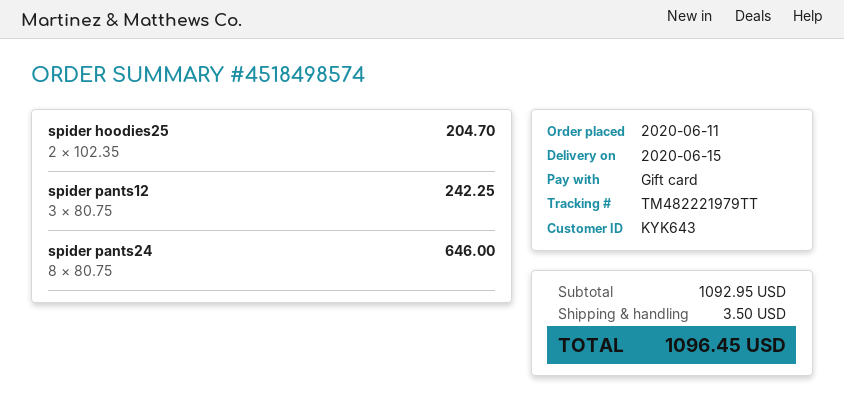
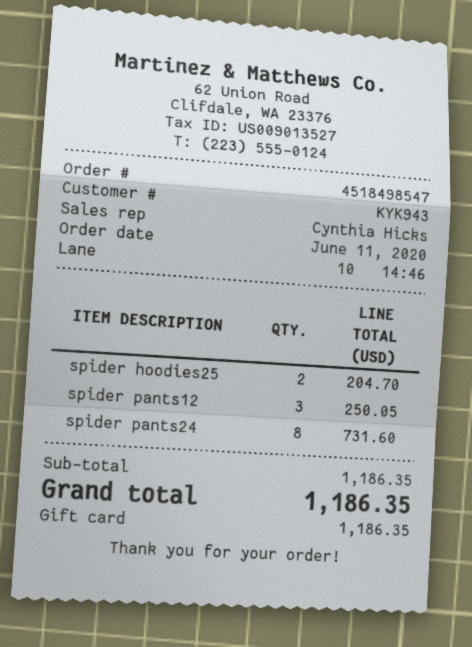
order number: 4518498574 -> 4518498547
customer number: KYK643 -> KYK943
spider pants12: 3 for 242.25 -> 3 for 250.05
spider pants24: 8 for 646.00 -> 8 for 731.60
subtotal: 1092.95 -> 1186.35
shipping: 3.50 -> none
total: 1096.45 -> 1186.35

